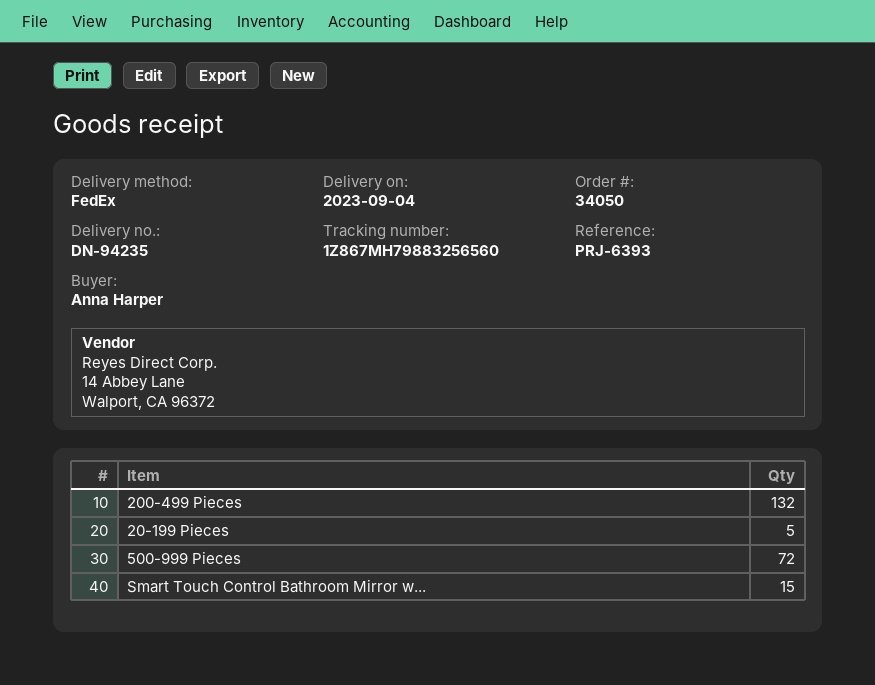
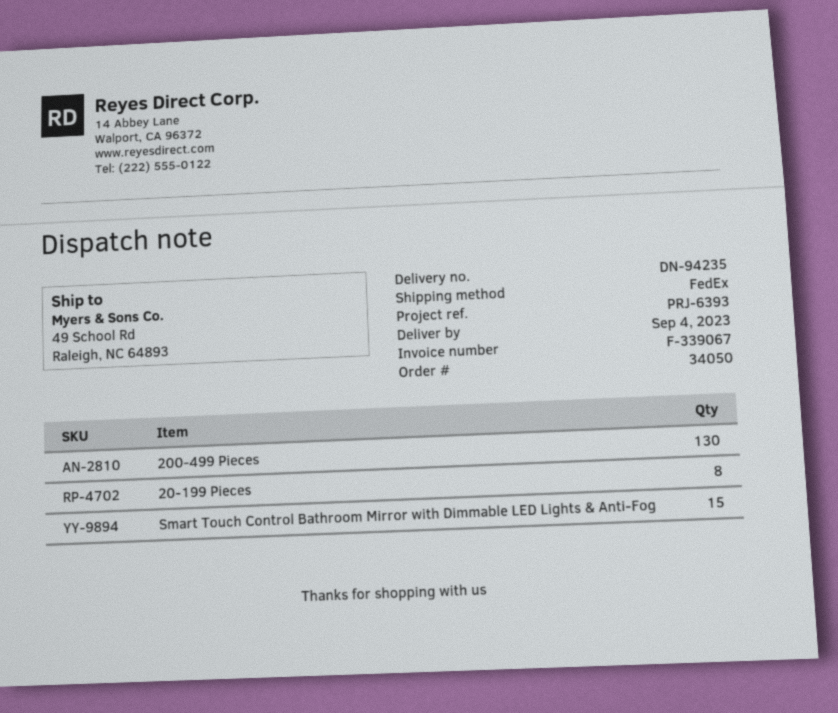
200-499 Pieces: 132 -> 130
20-199 Pieces: 5 -> 8
500-999 Pieces: 72 -> none

